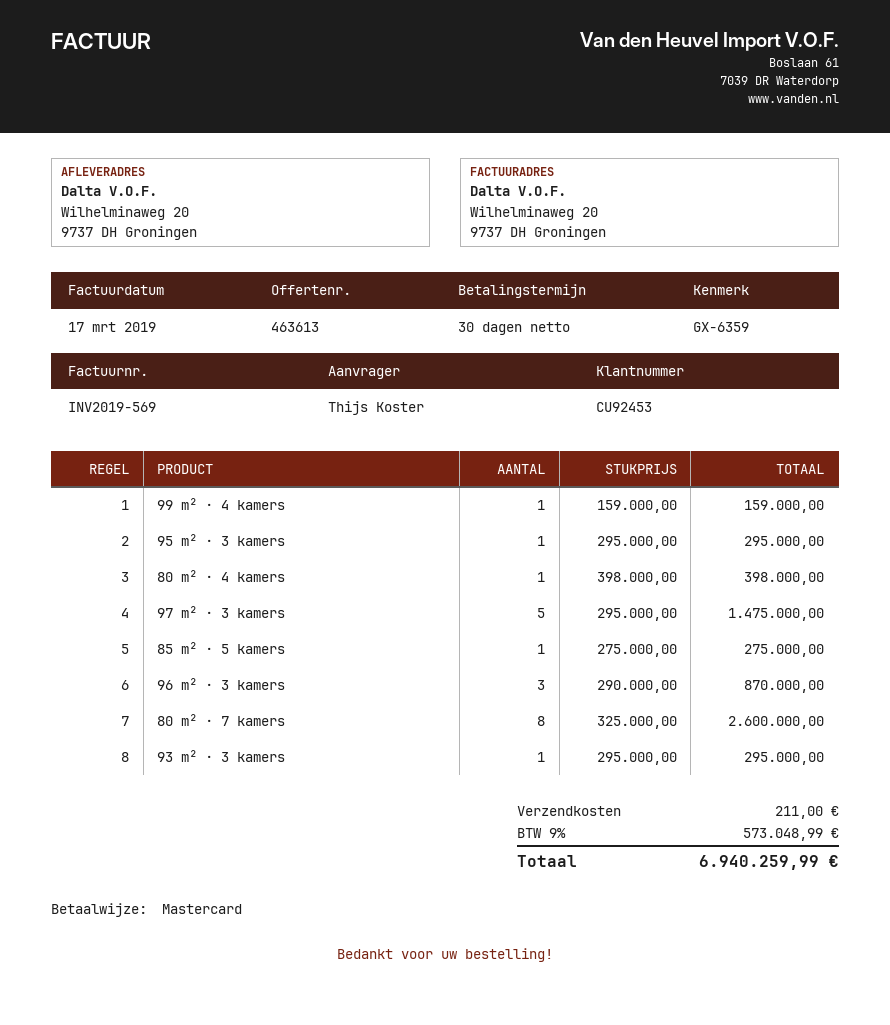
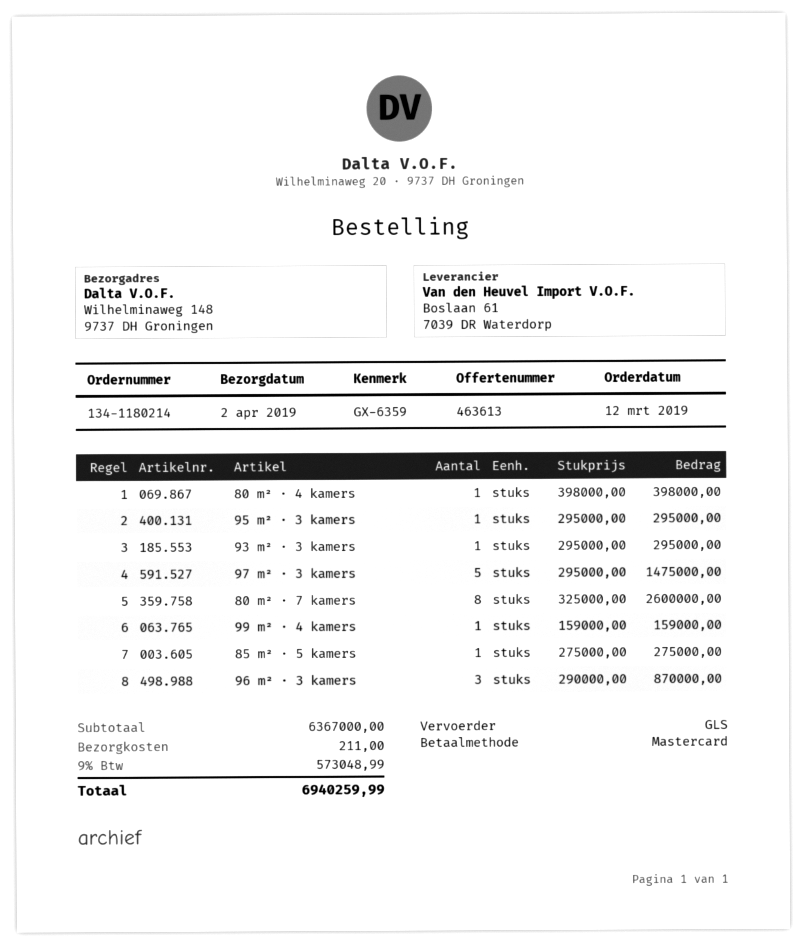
ship to: Wilhelminaweg 20, 9737 DH Groningen -> Wilhelminaweg 148, 9737 DH Groningen

